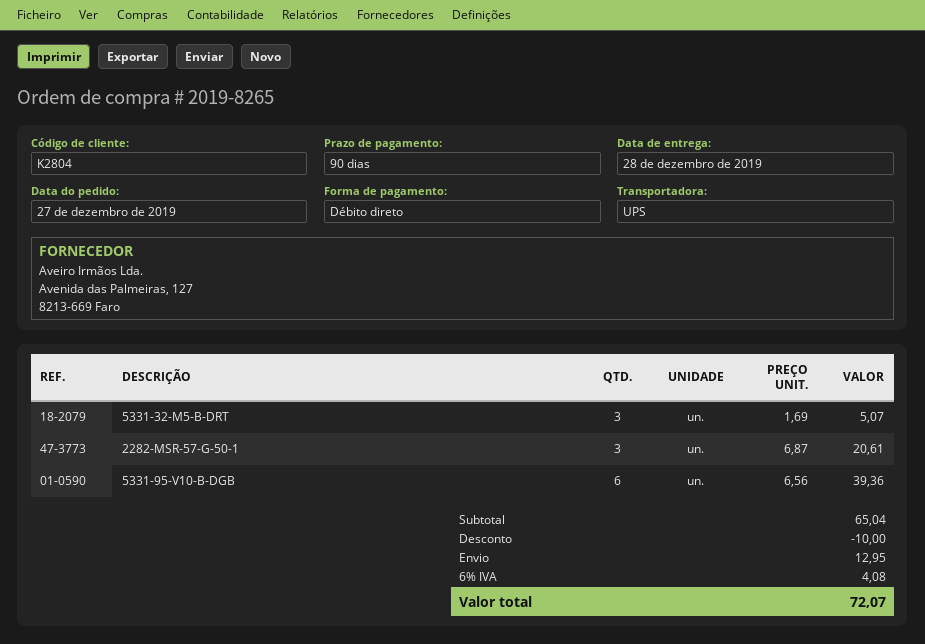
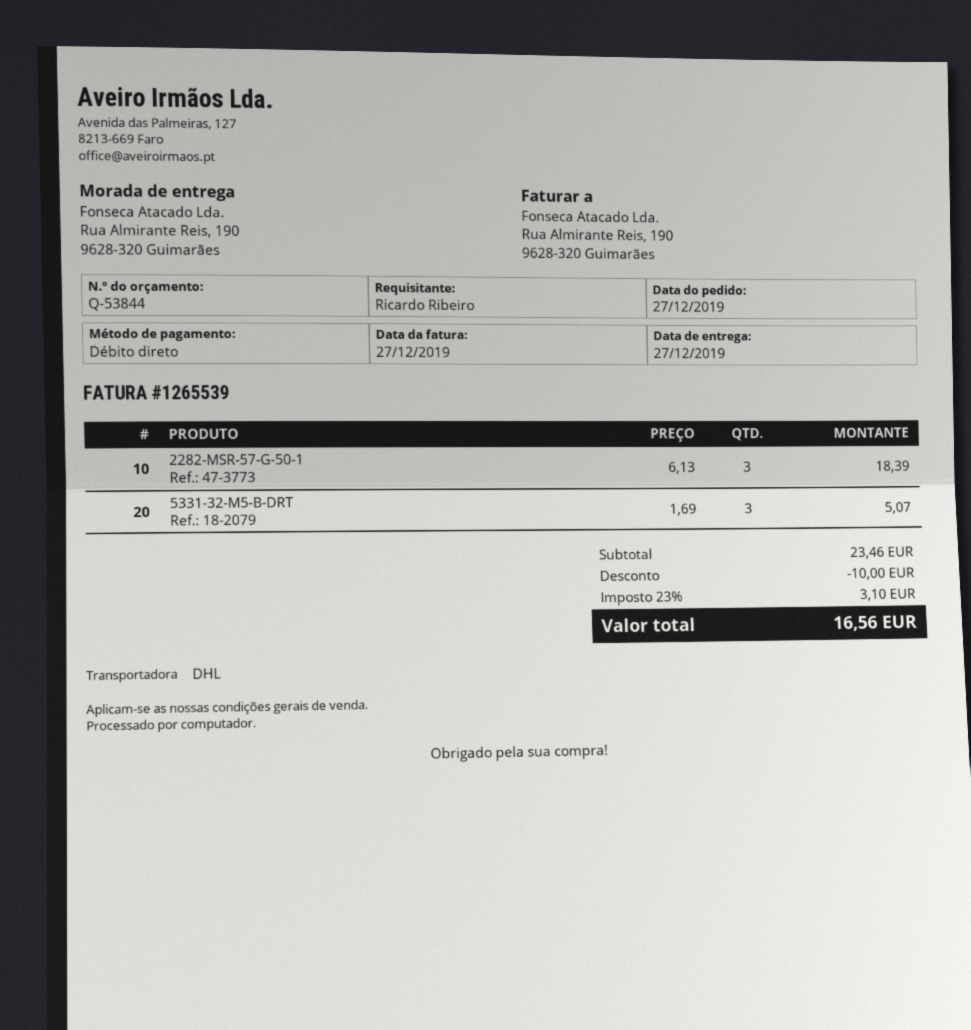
delivery date: 2019-12-28 -> 2019-12-27
shipping method: UPS -> DHL
2282-MSR-57-G-50-1: 3 x 6.87 = 20.61 -> 3 x 6.13 = 18.39
5331-95-V10-B-DGB: 6 x 6.56 = 39.36 -> none
subtotal: 65.04 -> 23.46
shipping: 12.95 -> none
tax: 6% = 4.08 -> 23% = 3.10
total: 72.07 -> 16.56

